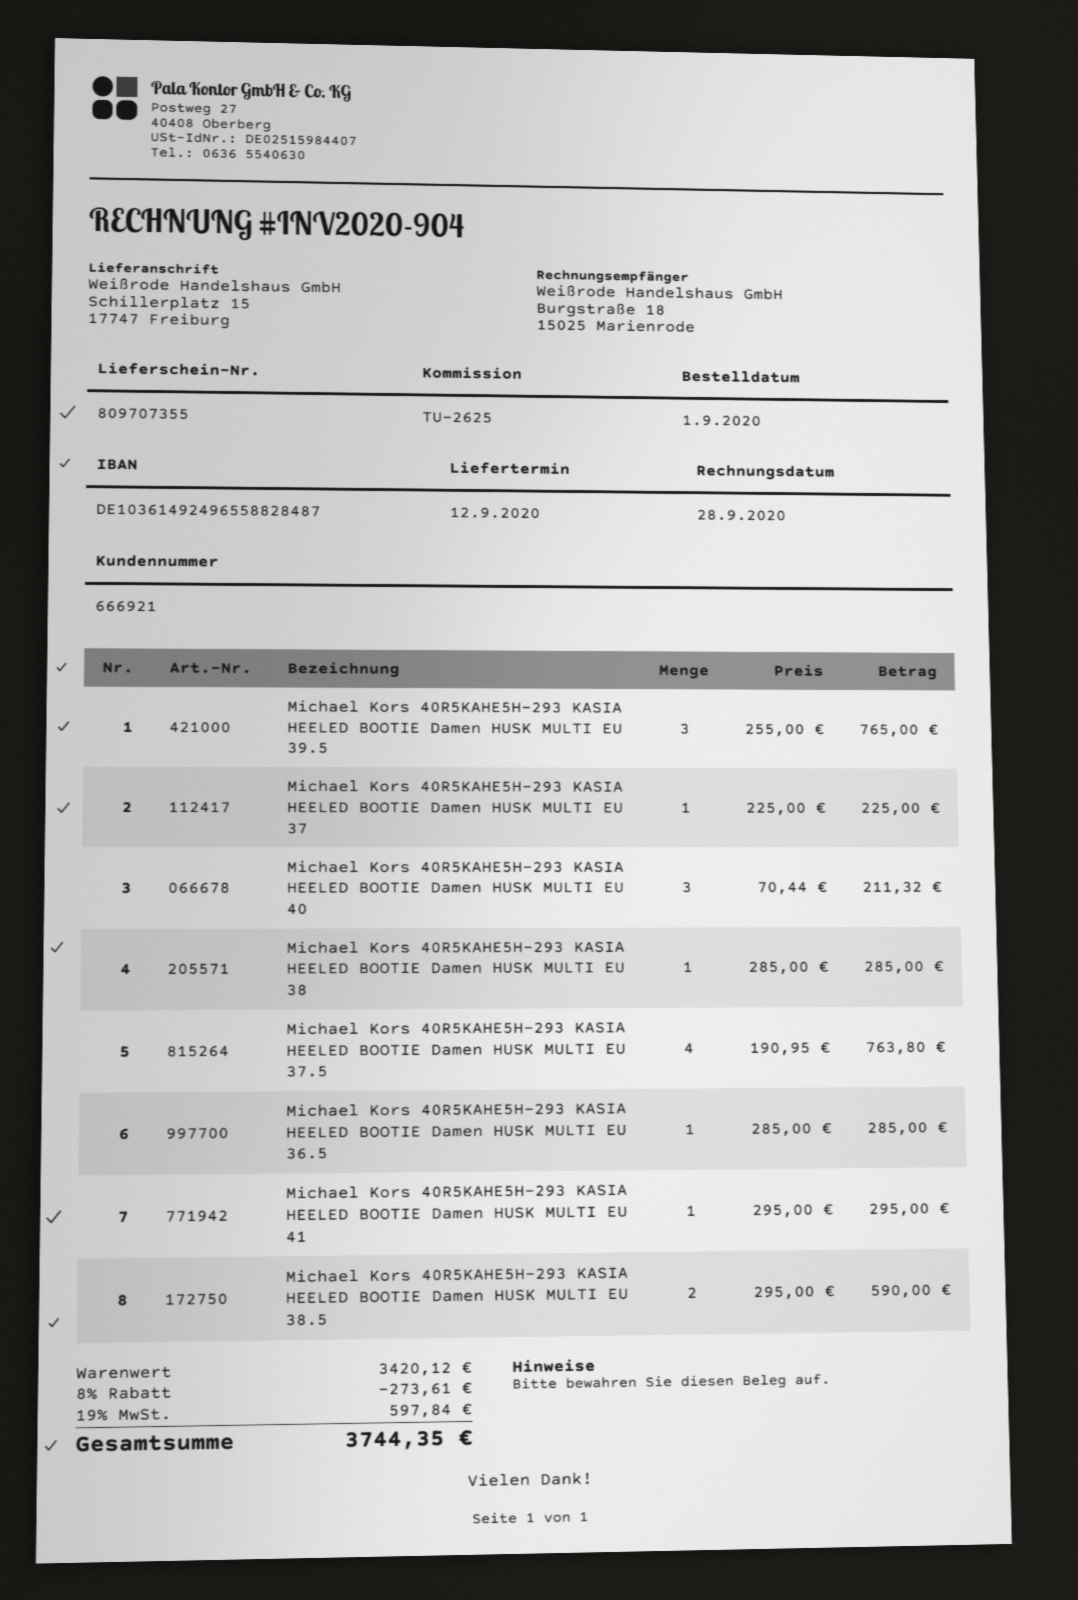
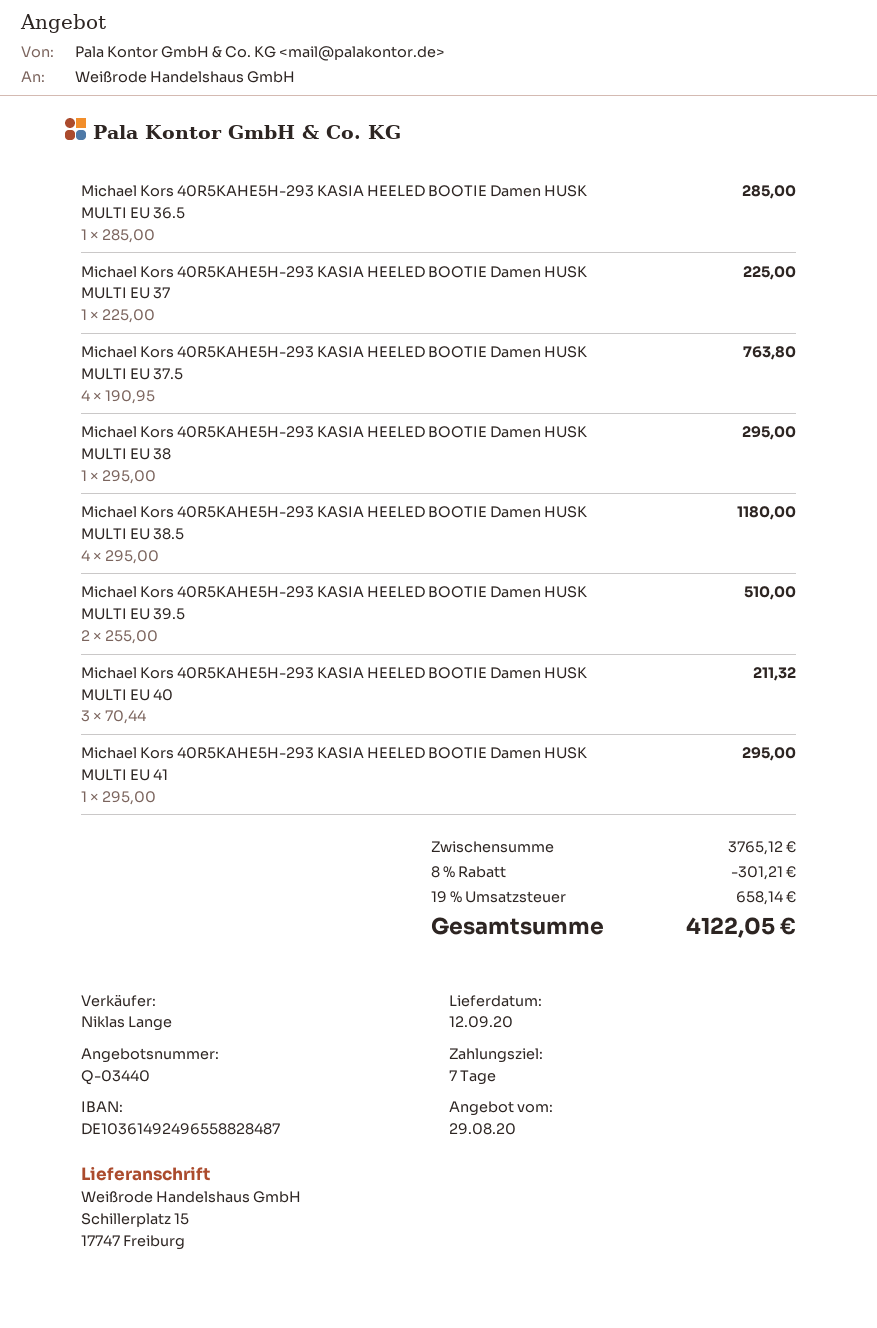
Michael Kors 40R5KAHE5H-293 KASIA HEELED BOOTIE Damen HUSK MULTI EU 39.5: 3 x 255.00 = 765.00 -> 2 x 255.00 = 510.00
Michael Kors 40R5KAHE5H-293 KASIA HEELED BOOTIE Damen HUSK MULTI EU 38: 1 x 285.00 = 285.00 -> 1 x 295.00 = 295.00
Michael Kors 40R5KAHE5H-293 KASIA HEELED BOOTIE Damen HUSK MULTI EU 38.5: 2 x 295.00 = 590.00 -> 4 x 295.00 = 1180.00
subtotal: 3420.12 -> 3765.12
discount: 8% = 273.61 -> 8% = 301.21
tax: 19% = 597.84 -> 19% = 658.14
total: 3744.35 -> 4122.05

